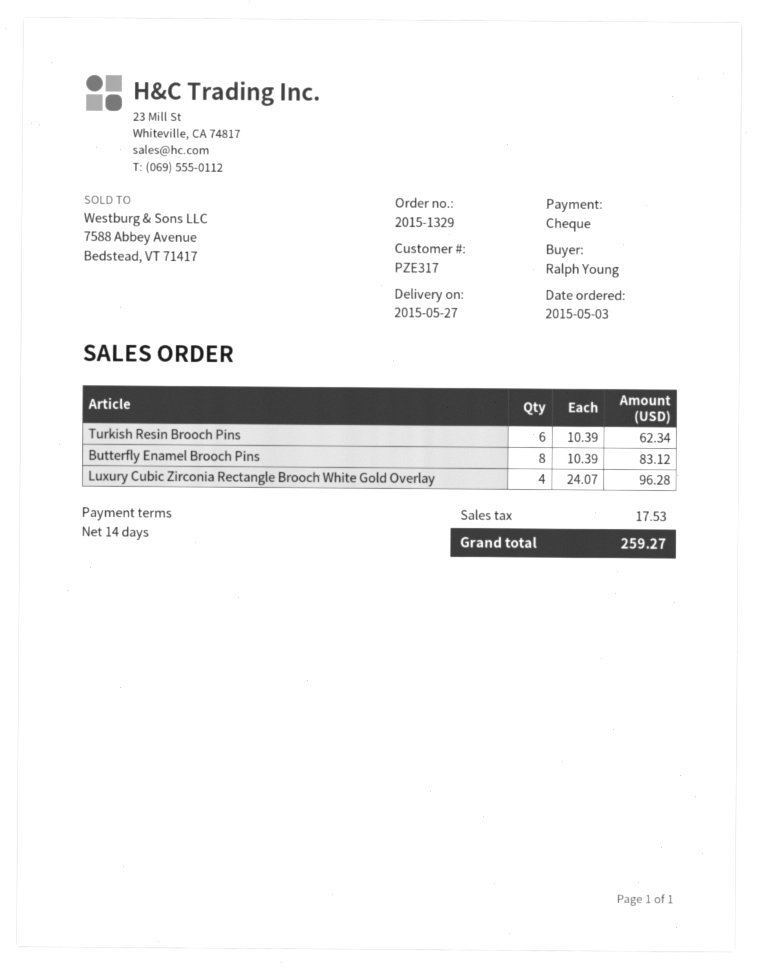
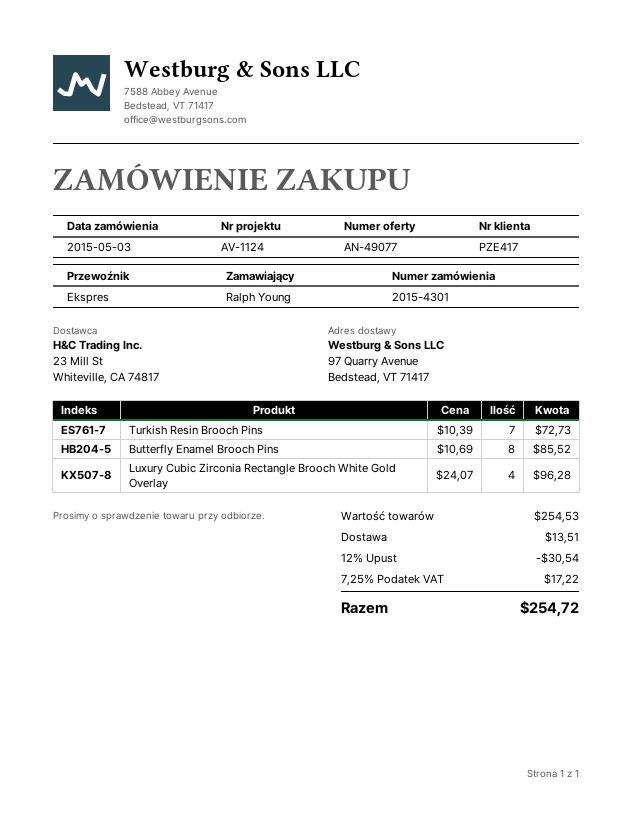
order number: 2015-1329 -> 2015-4301
customer number: PZE317 -> PZE417
Turkish Resin Brooch Pins: 6 x 10.39 = 62.34 -> 7 x 10.39 = 72.73
Butterfly Enamel Brooch Pins: 8 x 10.39 = 83.12 -> 8 x 10.69 = 85.52
discount: none -> 12% = 30.54
shipping: none -> 13.51
tax: 17.53 -> 17.22
total: 259.27 -> 254.72

